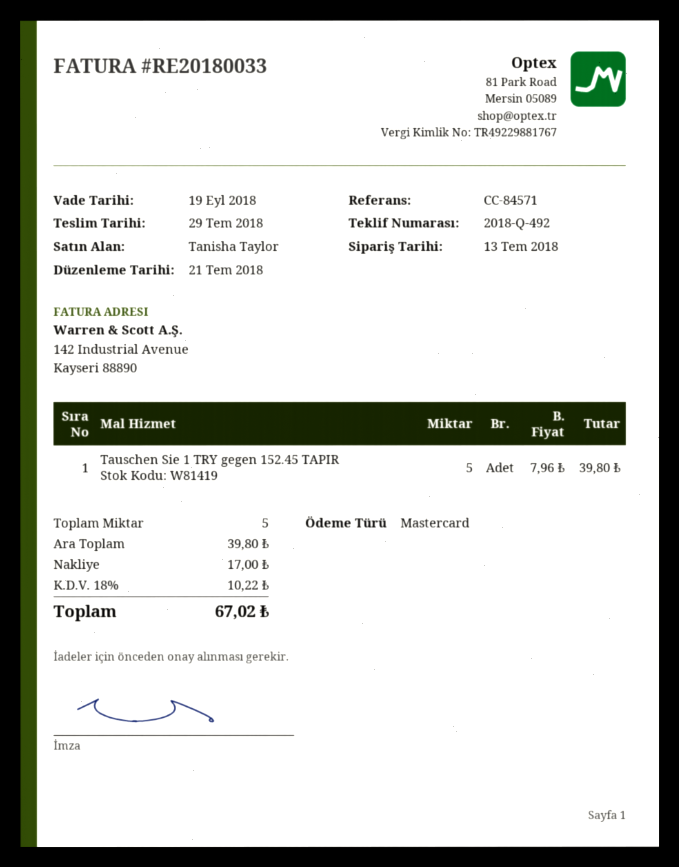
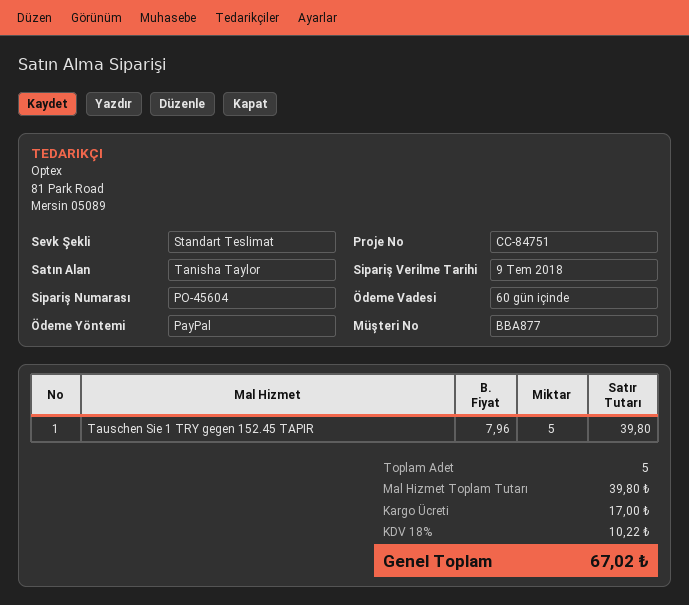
order date: 2018-07-13 -> 2018-07-09
reference: CC-84571 -> CC-84751
payment method: Mastercard -> PayPal

